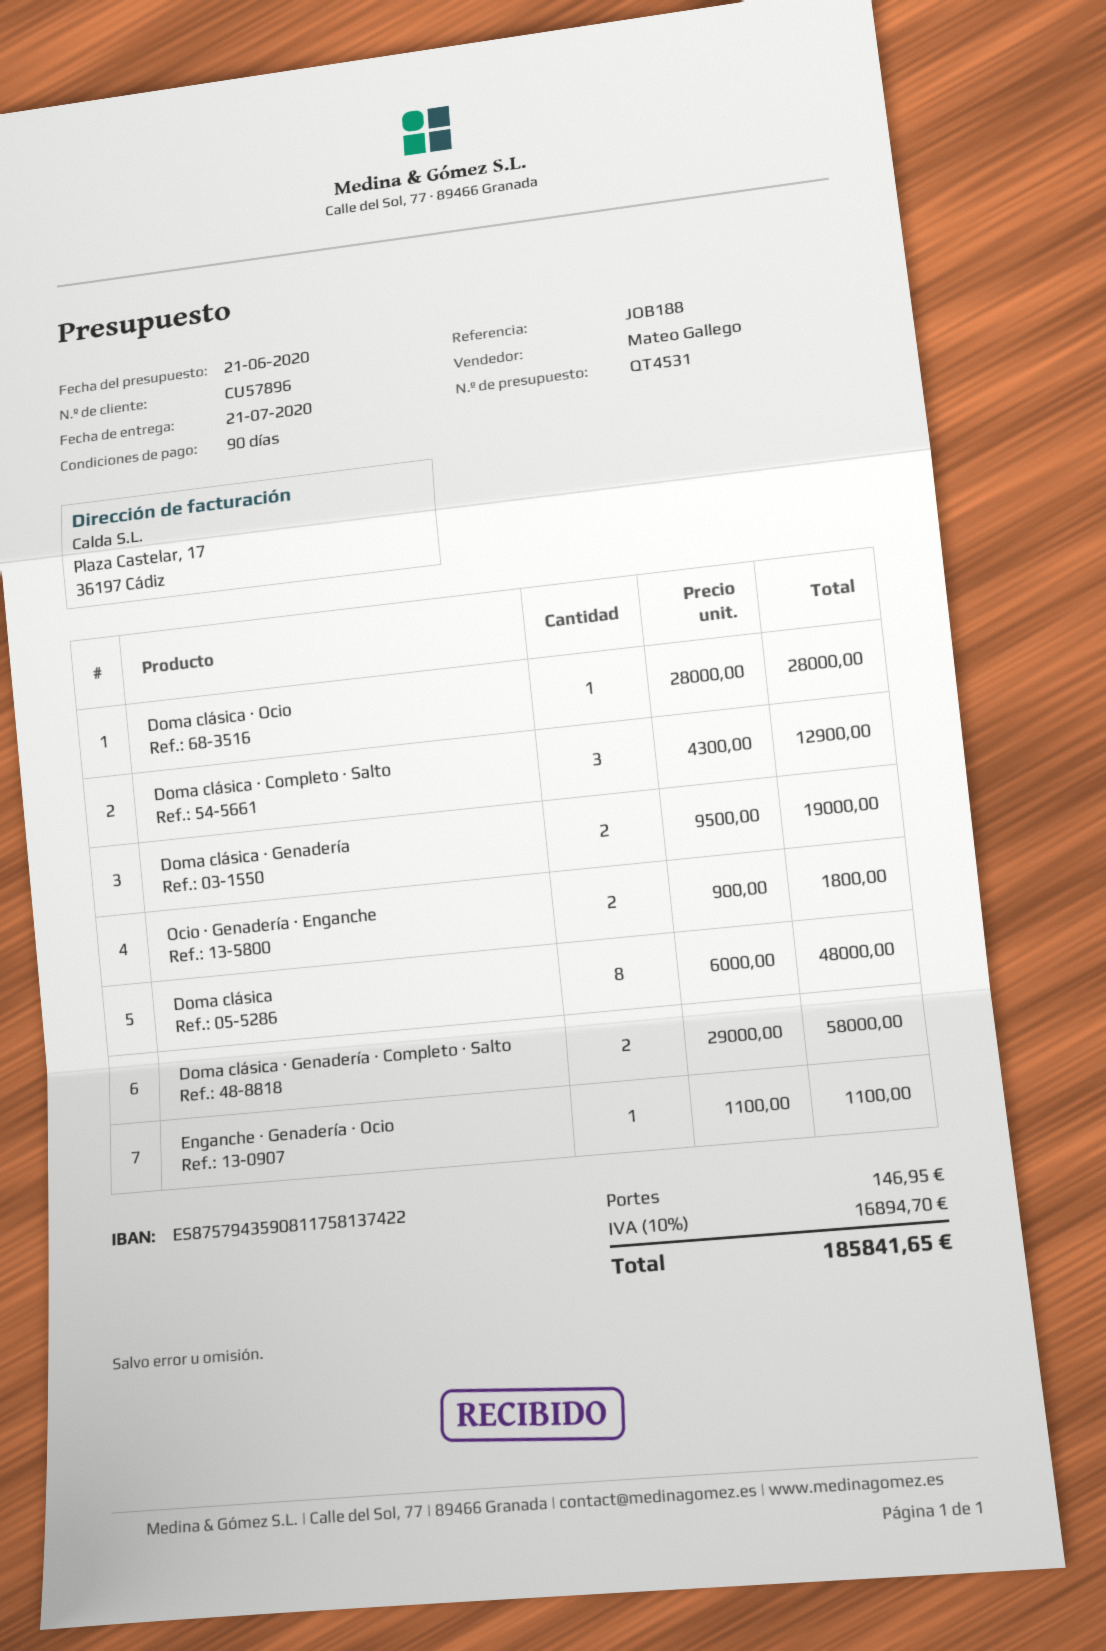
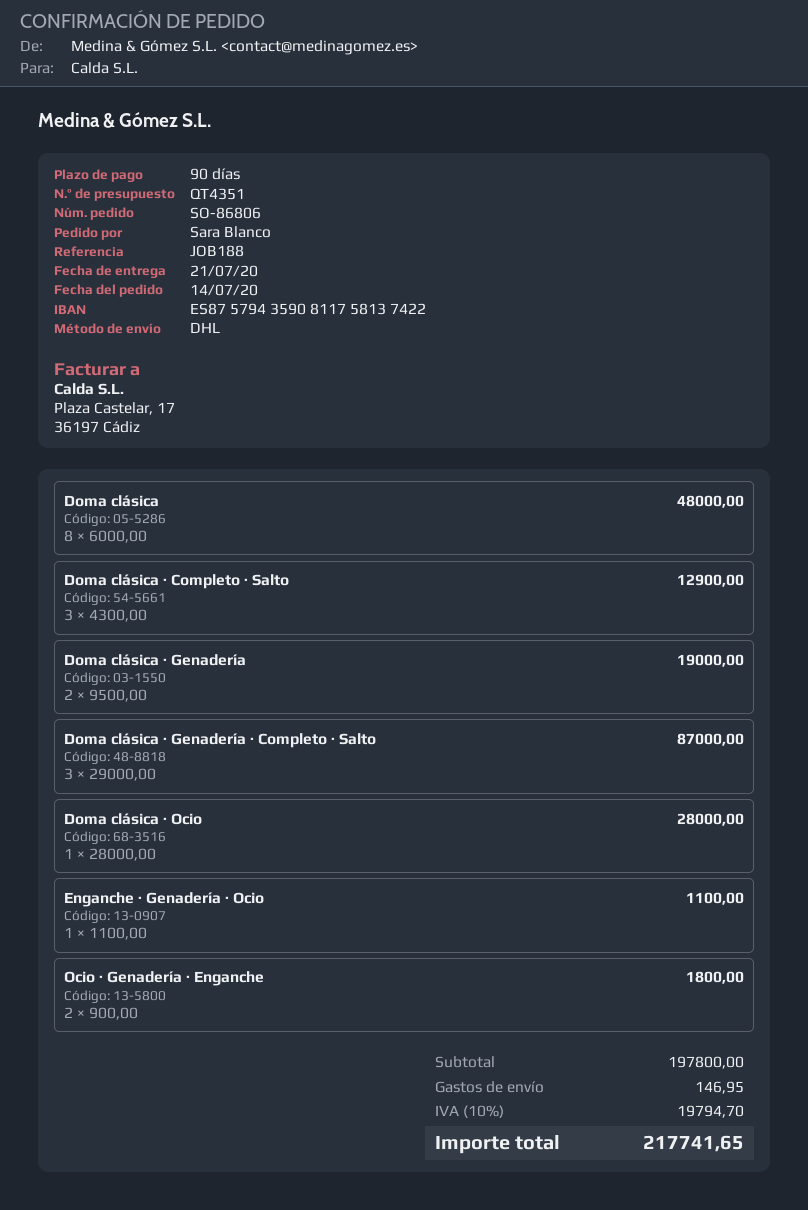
quote number: QT4531 -> QT4351
Doma clásica · Genadería · Completo · Salto: 2 x 29000.00 = 58000.00 -> 3 x 29000.00 = 87000.00
tax: 10% = 16894.70 -> 10% = 19794.70
total: 185841.65 -> 217741.65

